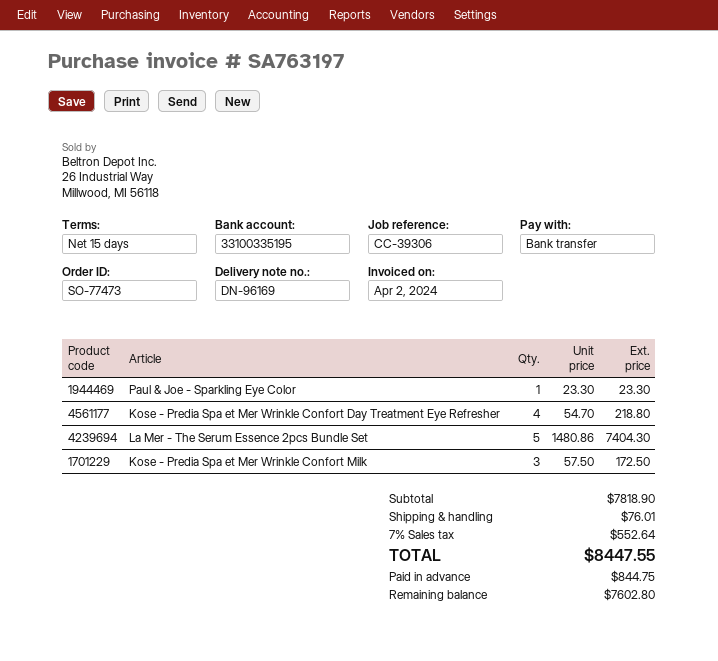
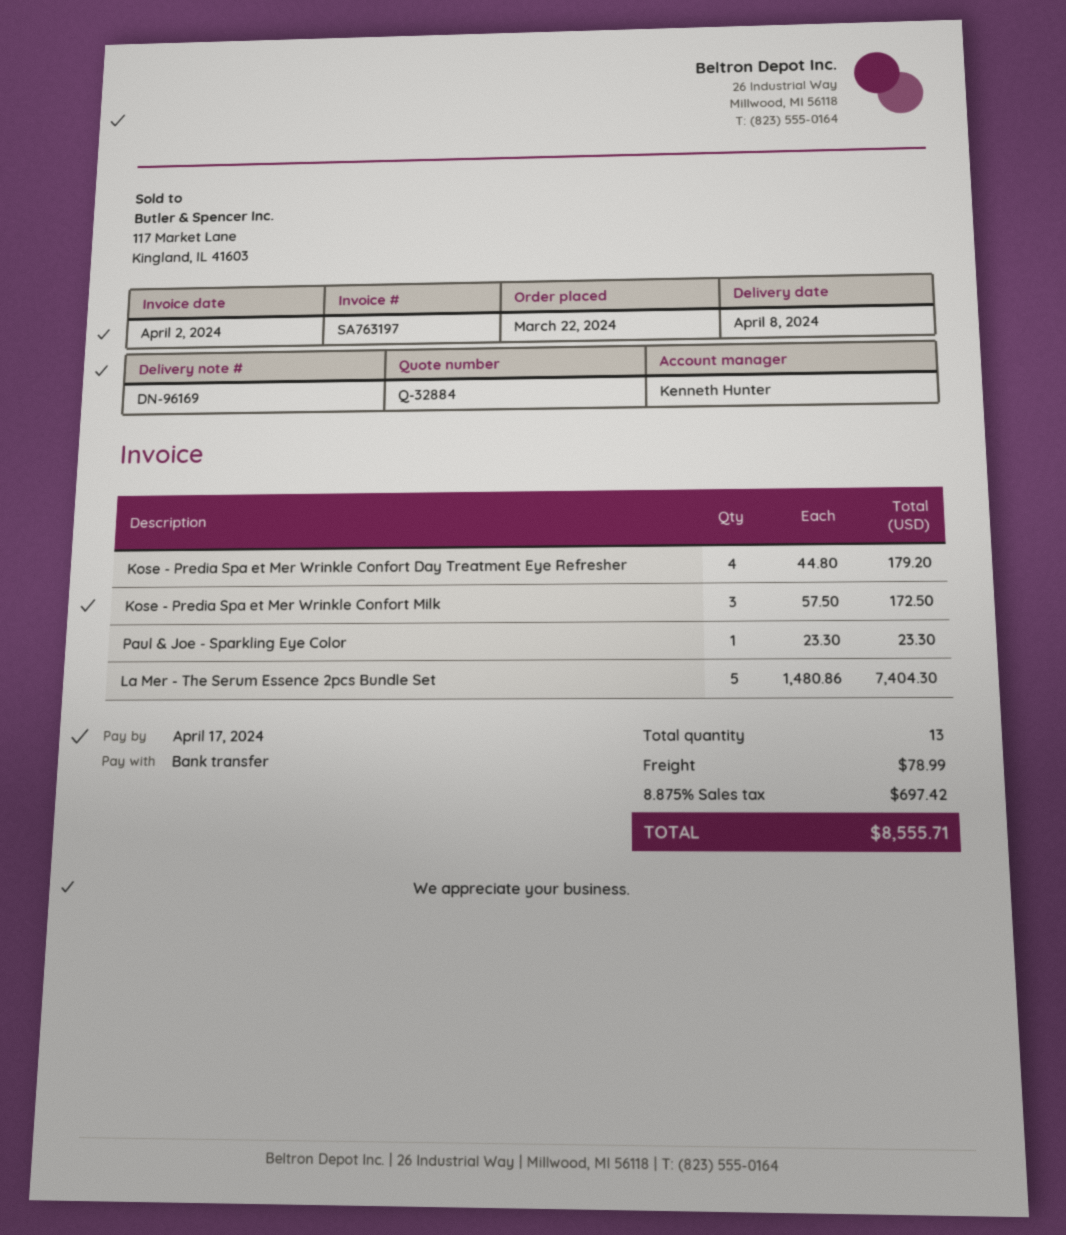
Kose - Predia Spa et Mer Wrinkle Confort Day Treatment Eye Refresher: 4 x 54.70 = 218.80 -> 4 x 44.80 = 179.20
shipping: 76.01 -> 78.99
tax: 7% = 552.64 -> 8.875% = 697.42
total: 8447.55 -> 8555.71

